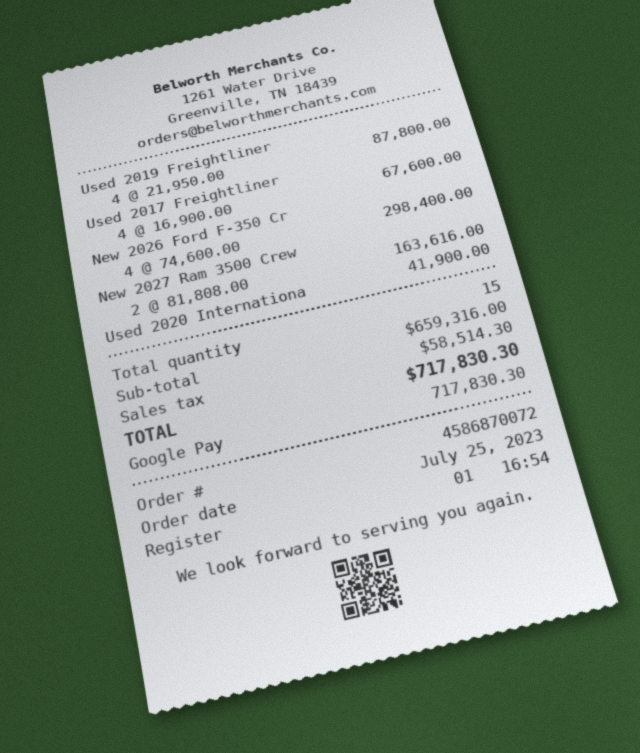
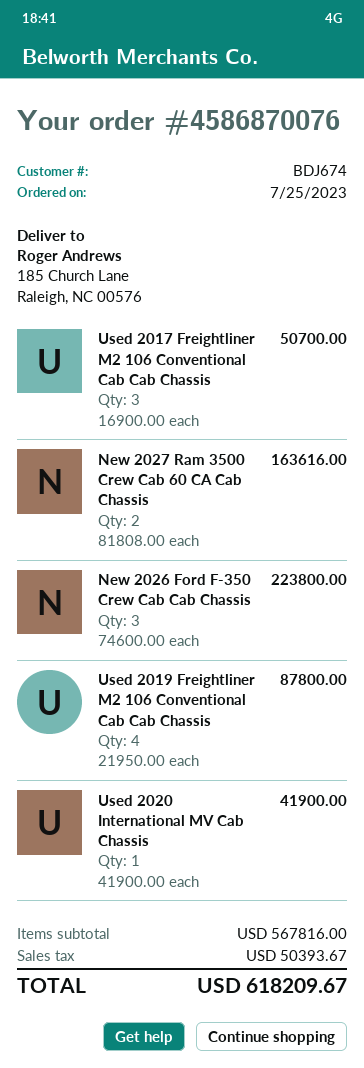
order number: 4586870072 -> 4586870076
Used 2017 Freightliner: 4 x 16900.00 = 67600.00 -> 3 x 16900.00 = 50700.00
New 2026 Ford F-350 Cr: 4 x 74600.00 = 298400.00 -> 3 x 74600.00 = 223800.00
subtotal: 659316.00 -> 567816.00
tax: 58514.30 -> 50393.67
total: 717830.30 -> 618209.67

